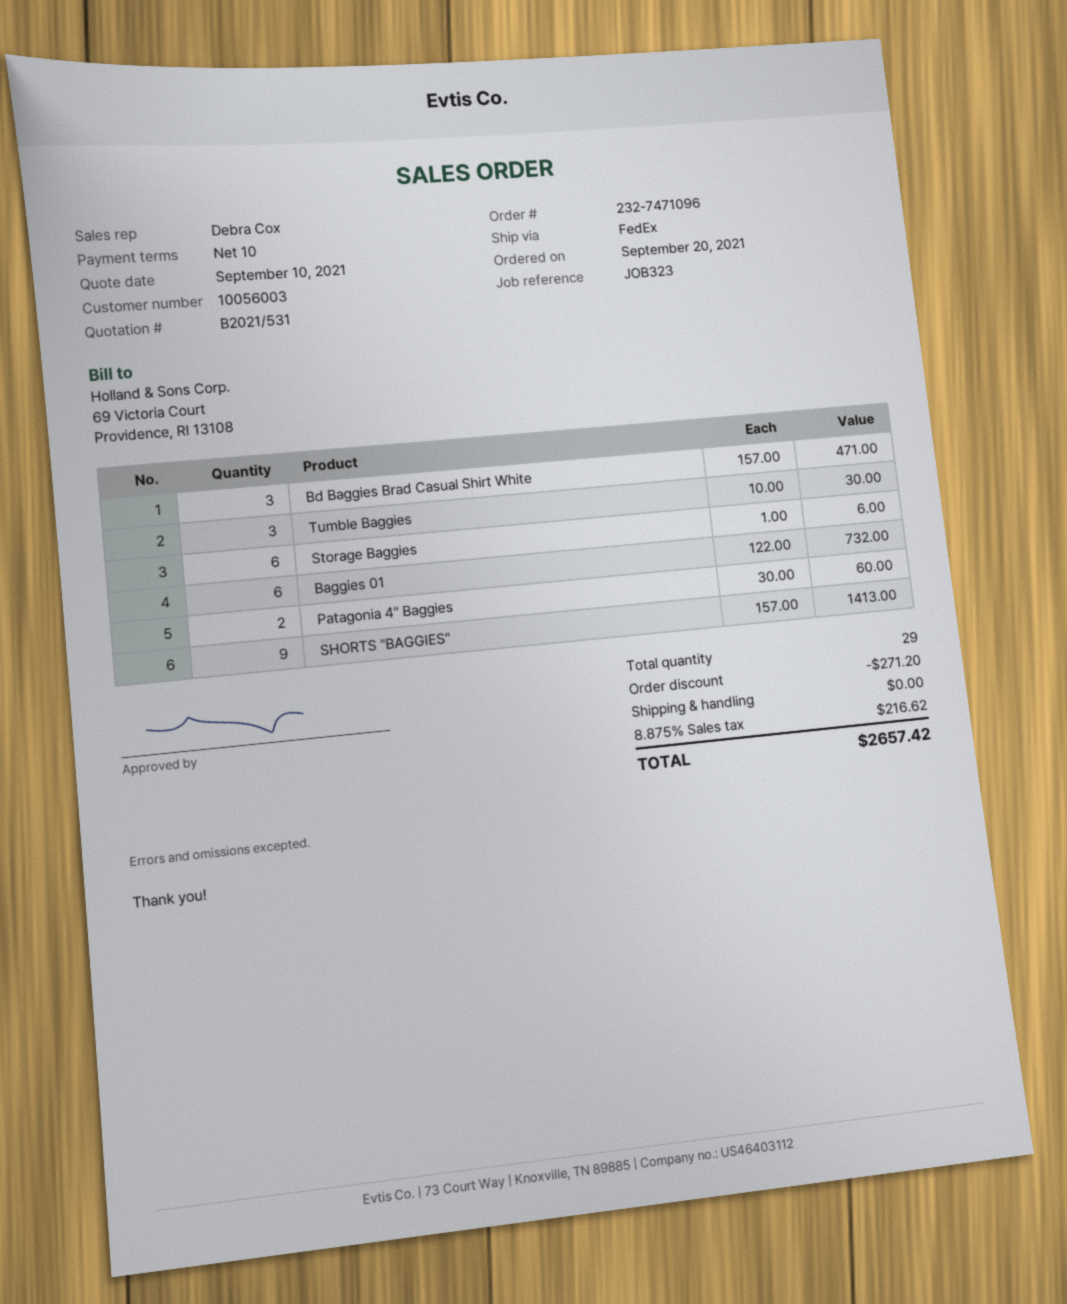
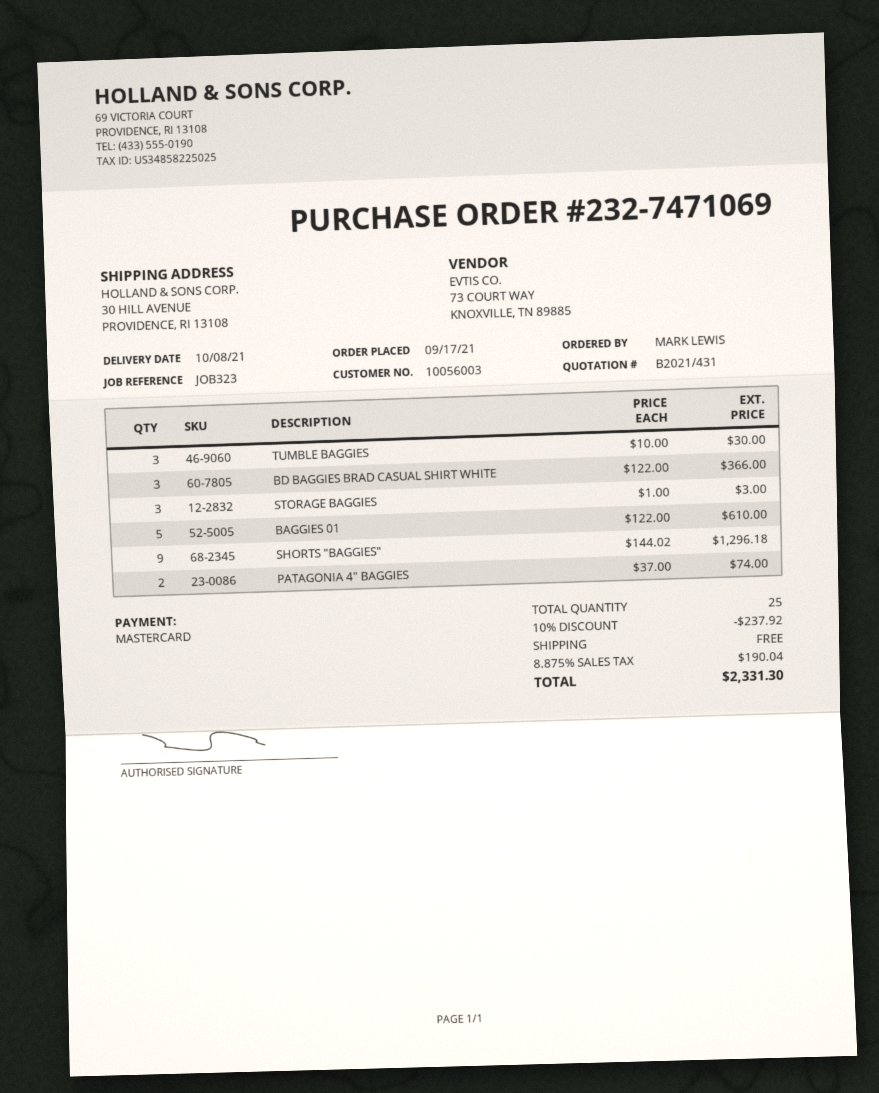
quote number: B2021/531 -> B2021/431
order number: 232-7471096 -> 232-7471069
order date: 2021-09-20 -> 2021-09-17
Bd Baggies Brad Casual Shirt White: 3 x 157.00 = 471.00 -> 3 x 122.00 = 366.00
Storage Baggies: 6 x 1.00 = 6.00 -> 3 x 1.00 = 3.00
Baggies 01: 6 x 122.00 = 732.00 -> 5 x 122.00 = 610.00
Patagonia 4" Baggies: 2 x 30.00 = 60.00 -> 2 x 37.00 = 74.00
SHORTS "BAGGIES": 9 x 157.00 = 1413.00 -> 9 x 144.02 = 1296.18
total quantity: 29 -> 25
discount: 271.20 -> 237.92
tax: 8.875% = 216.62 -> 8.875% = 190.04
total: 2657.42 -> 2331.30

